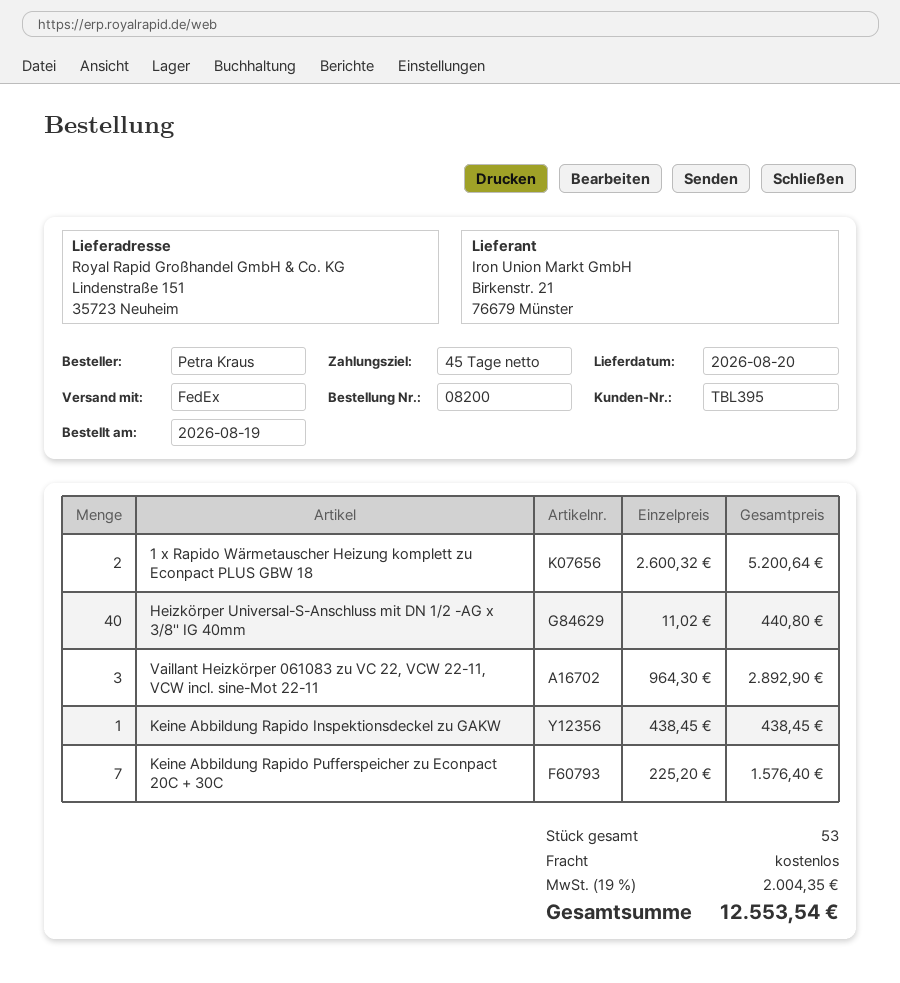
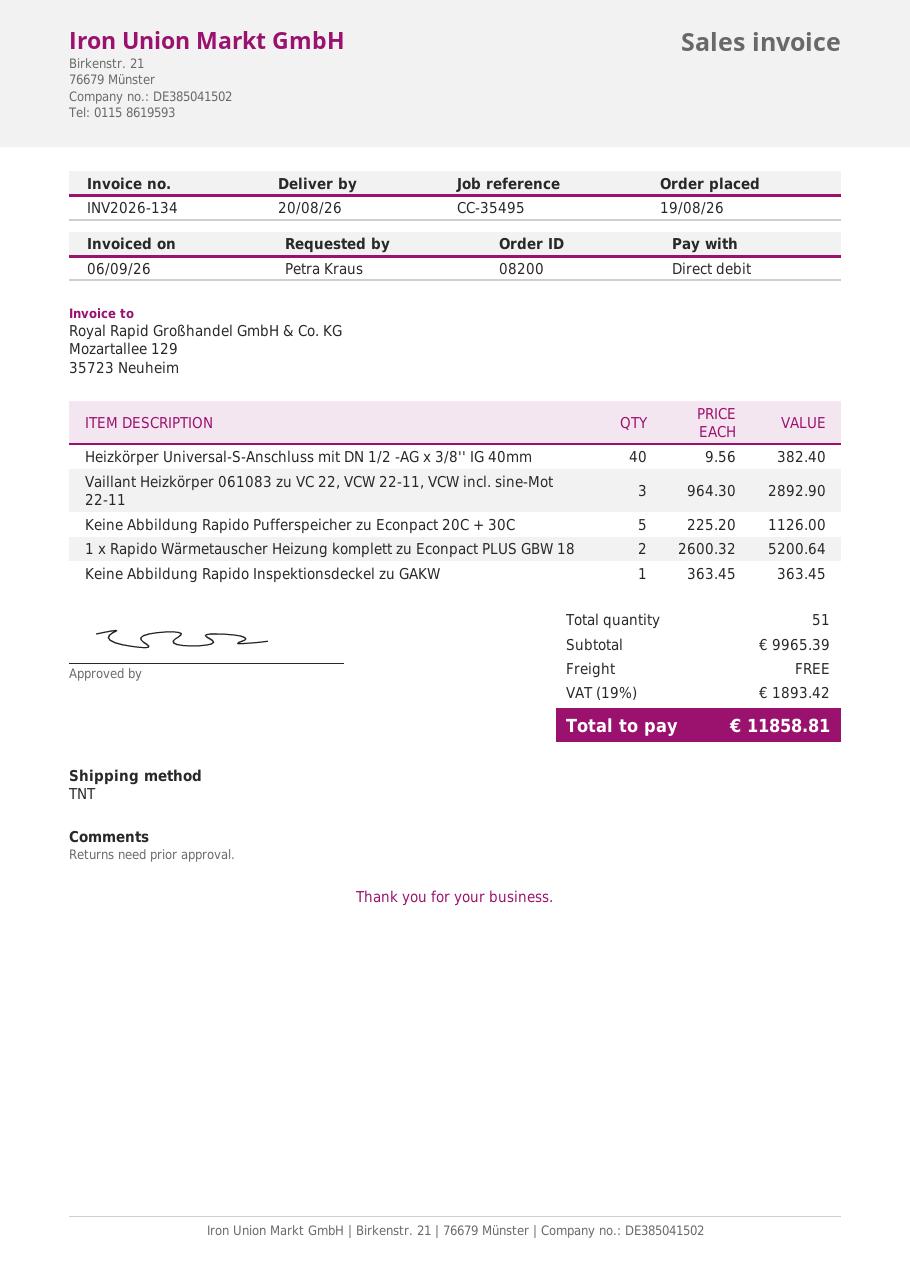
shipping method: FedEx -> TNT
Heizkörper Universal-S-Anschluss mit DN 1/2 -AG x 3/8'' IG 40mm: 40 x 11.02 = 440.80 -> 40 x 9.56 = 382.40
Keine Abbildung Rapido Inspektionsdeckel zu GAKW: 1 x 438.45 = 438.45 -> 1 x 363.45 = 363.45
Keine Abbildung Rapido Pufferspeicher zu Econpact 20C + 30C: 7 x 225.20 = 1576.40 -> 5 x 225.20 = 1126.00
total quantity: 53 -> 51
tax: 19% = 2004.35 -> 19% = 1893.42
total: 12553.54 -> 11858.81

